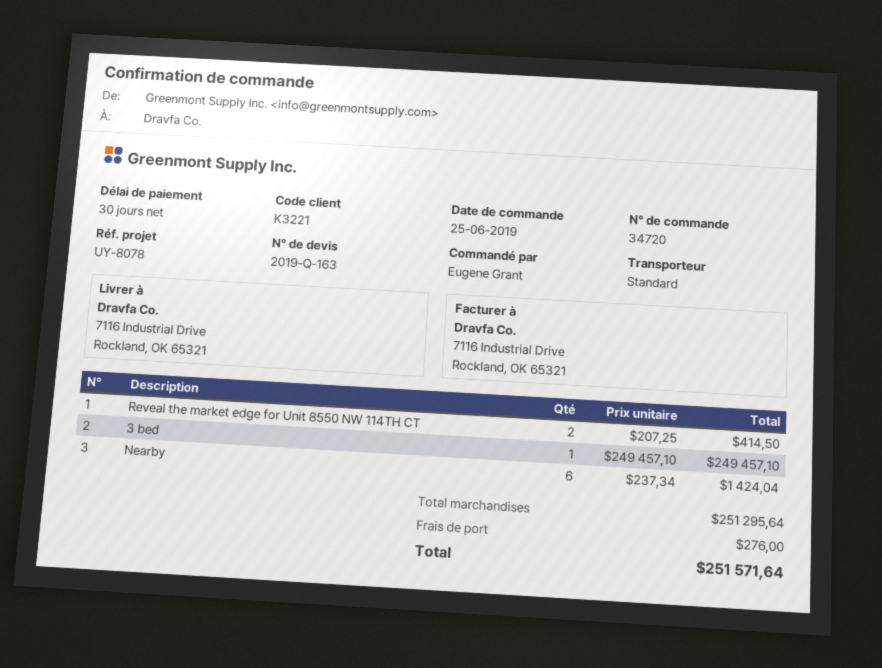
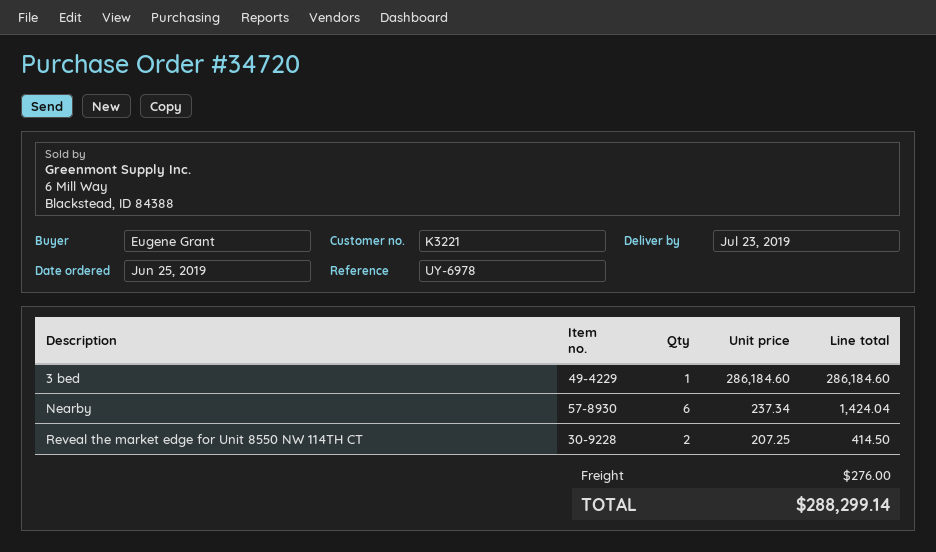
reference: UY-8078 -> UY-6978
3 bed: 1 x 249457.10 = 249457.10 -> 1 x 286184.60 = 286184.60
total: 251571.64 -> 288299.14

